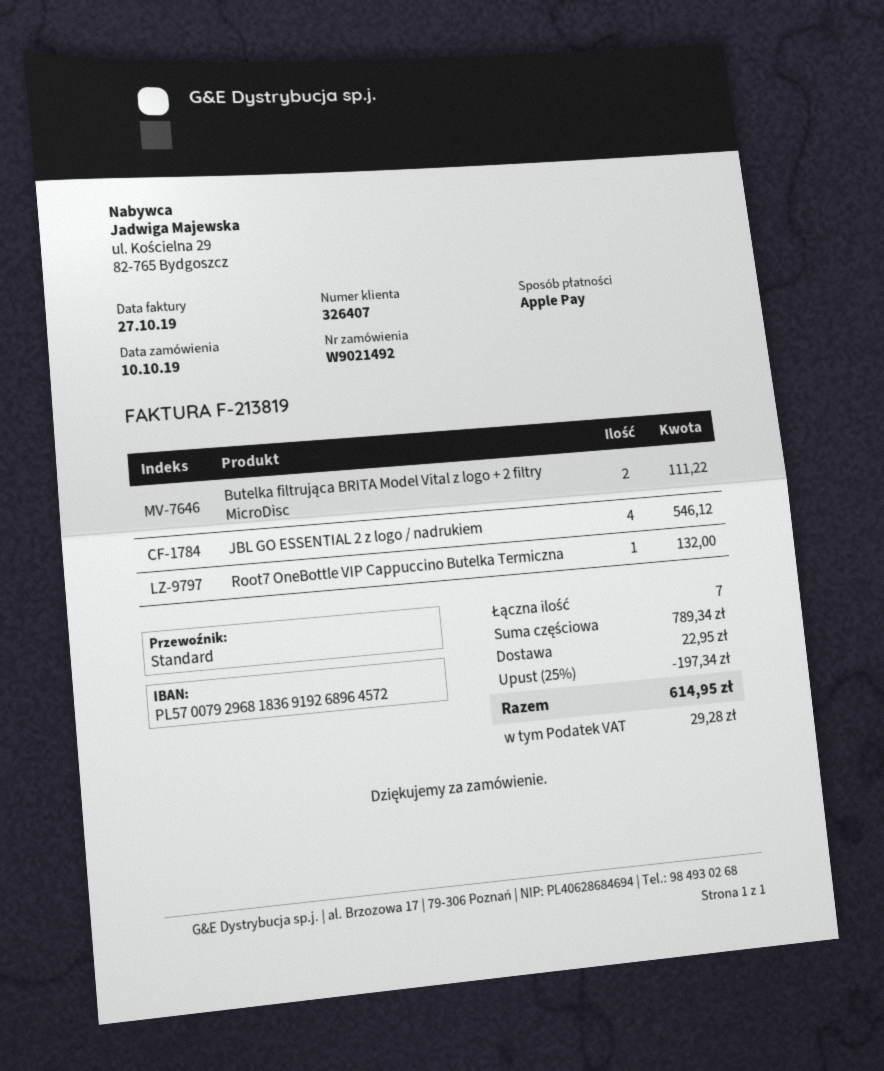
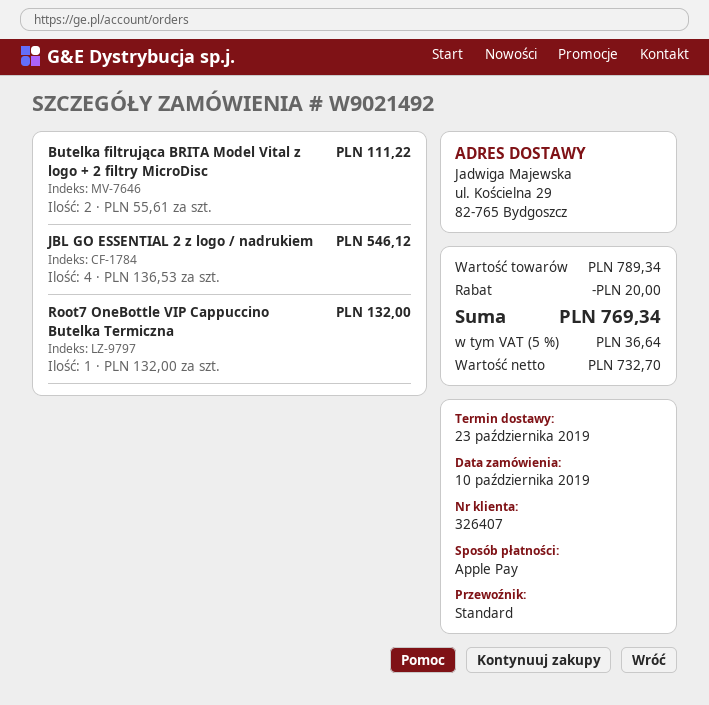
discount: 197.34 -> 20.00
shipping: 22.95 -> none
tax: 29.28 -> 36.64
total: 614.95 -> 769.34

